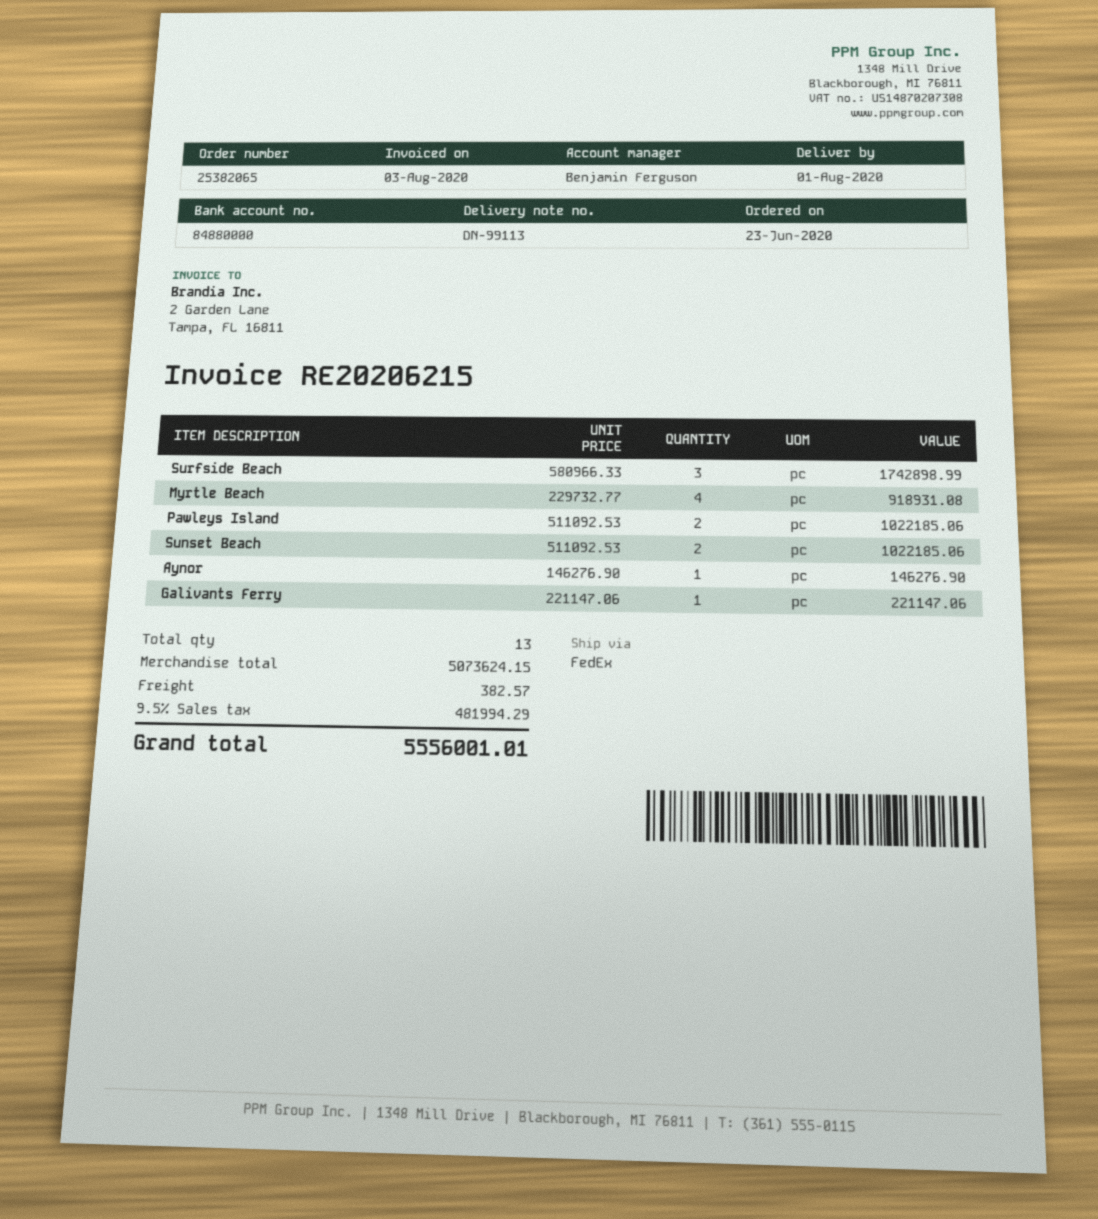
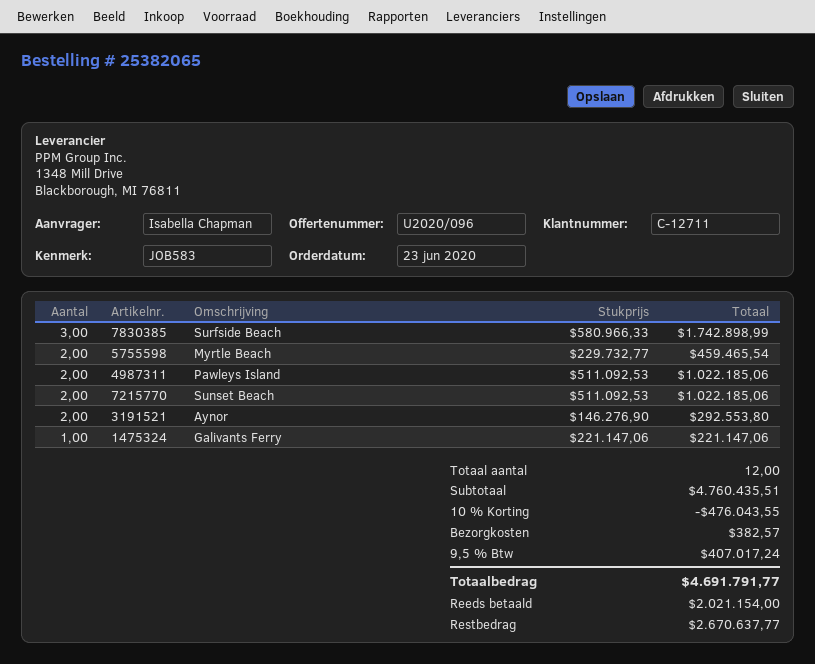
Myrtle Beach: 4 x 229732.77 = 918931.08 -> 2 x 229732.77 = 459465.54
Aynor: 1 x 146276.90 = 146276.90 -> 2 x 146276.90 = 292553.80
total quantity: 13 -> 12
subtotal: 5073624.15 -> 4760435.51
discount: none -> 10% = 476043.55
tax: 9.5% = 481994.29 -> 9.5% = 407017.24
total: 5556001.01 -> 4691791.77

